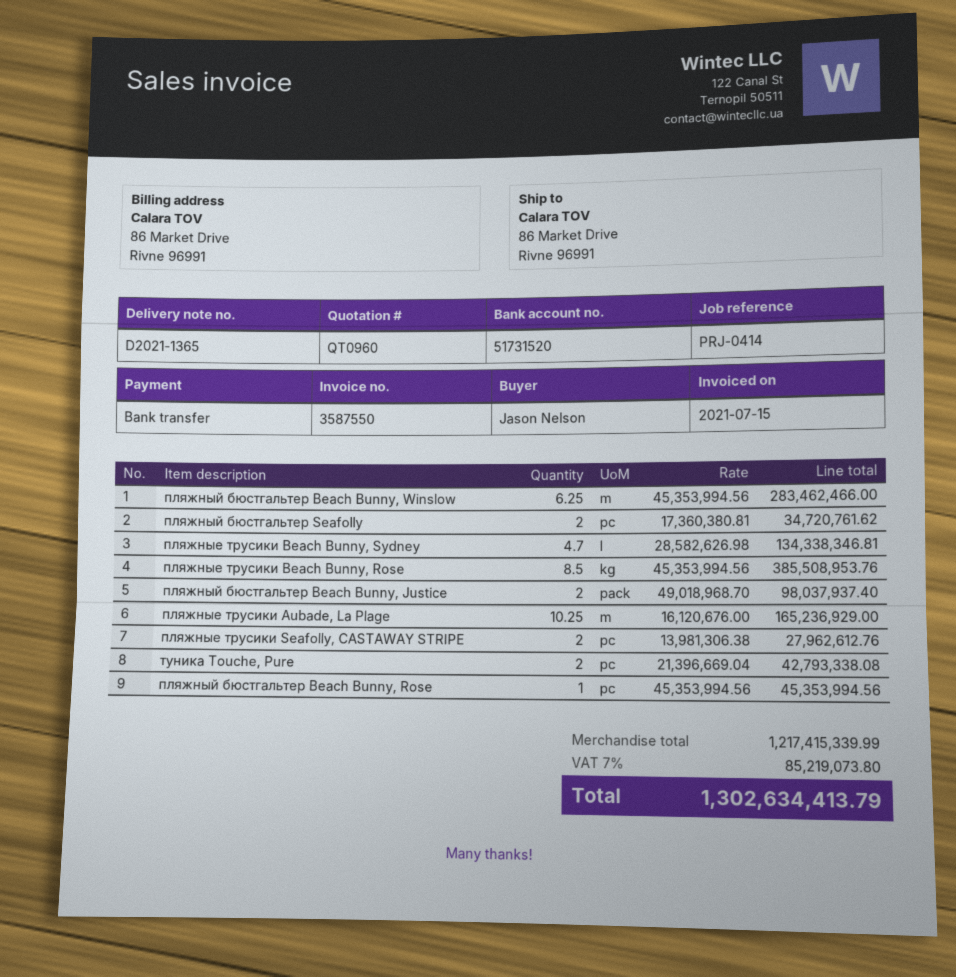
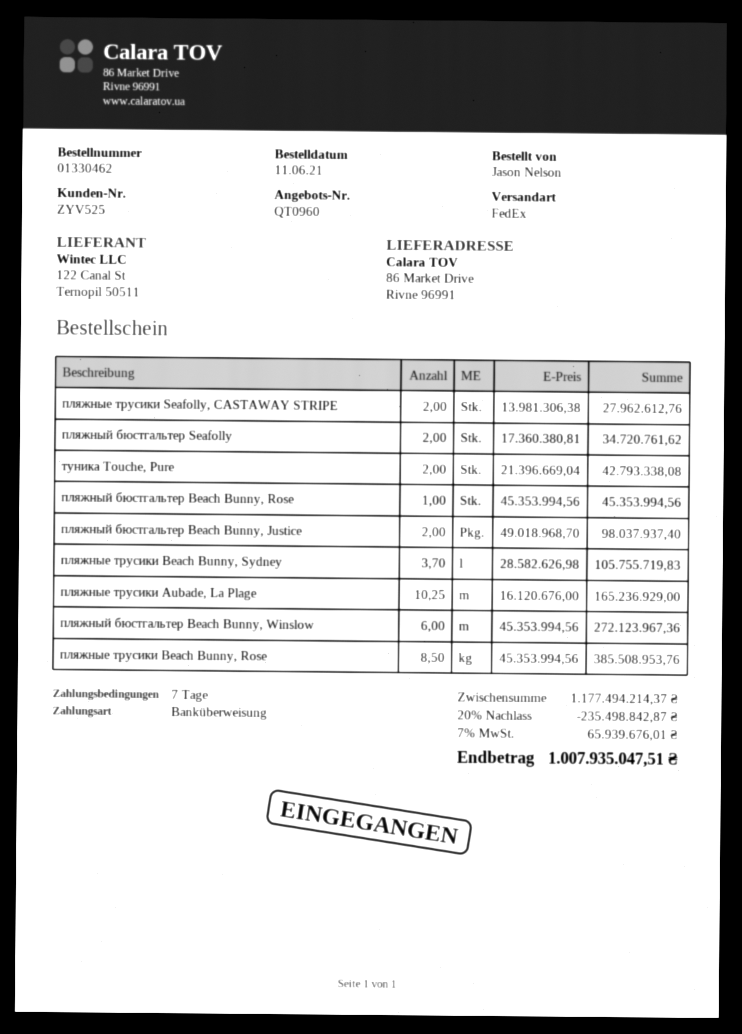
пляжный бюстгальтер Beach Bunny, Winslow: 6.25 x 45353994.56 = 283462466.00 -> 6 x 45353994.56 = 272123967.36
пляжные трусики Beach Bunny, Sydney: 4.7 x 28582626.98 = 134338346.81 -> 3.7 x 28582626.98 = 105755719.83
subtotal: 1217415339.99 -> 1177494214.37
discount: none -> 20% = 235498842.87
tax: 7% = 85219073.80 -> 7% = 65939676.01
total: 1302634413.79 -> 1007935047.51

